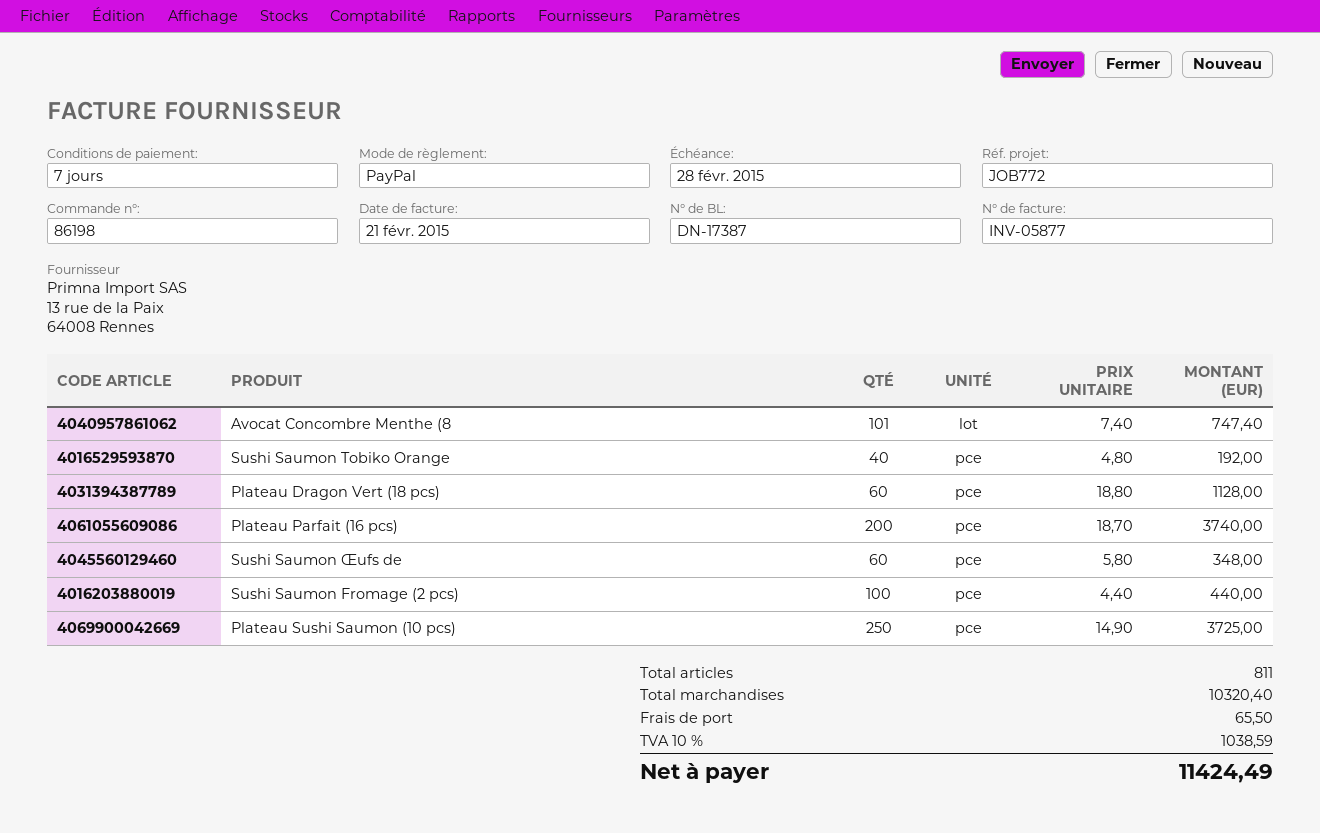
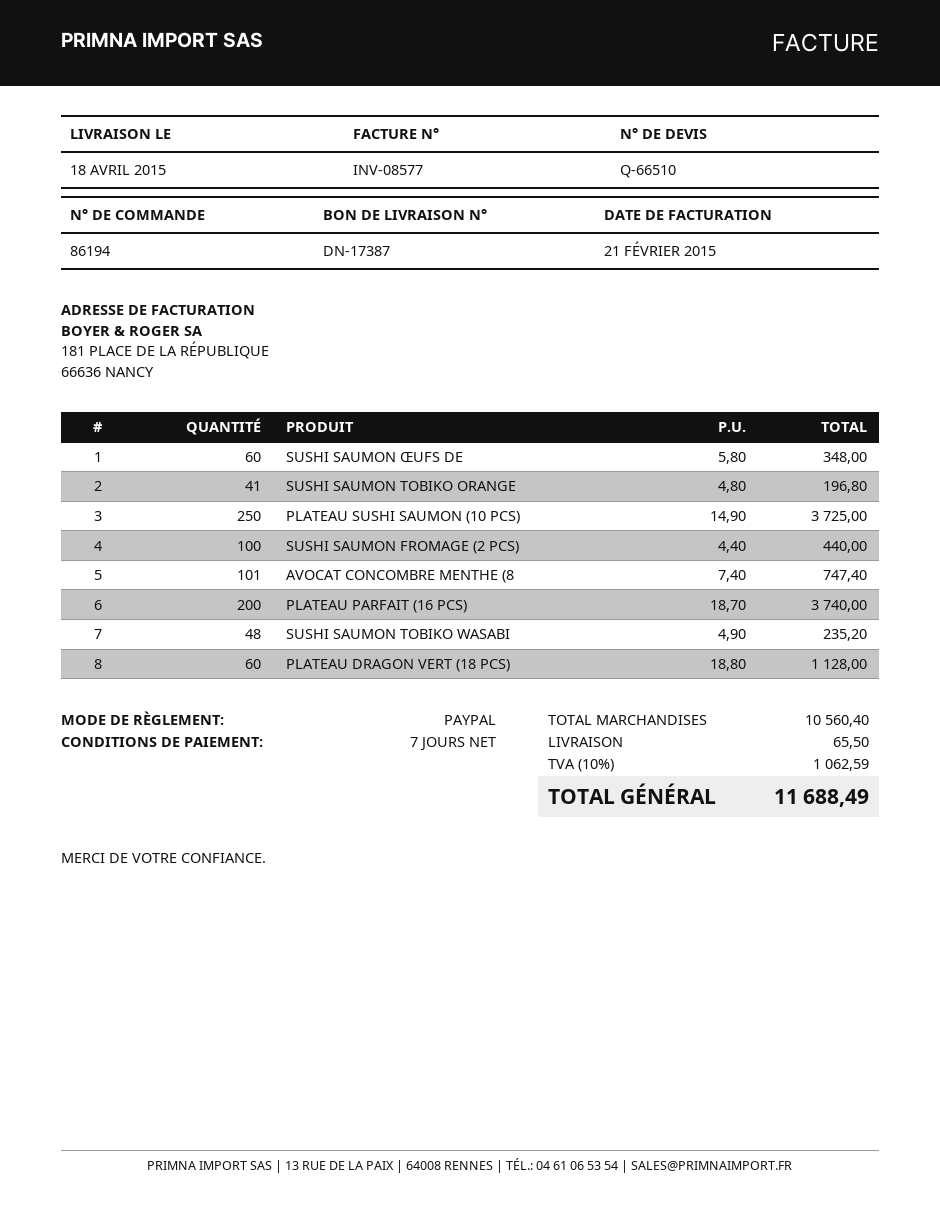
order number: 86198 -> 86194
invoice number: INV-05877 -> INV-08577
Sushi Saumon Tobiko Orange: 40 x 4.80 = 192.00 -> 41 x 4.80 = 196.80
SUSHI SAUMON TOBIKO WASABI: none -> 48 x 4.90 = 235.20
subtotal: 10320.40 -> 10560.40
tax: 10% = 1038.59 -> 10% = 1062.59
total: 11424.49 -> 11688.49

